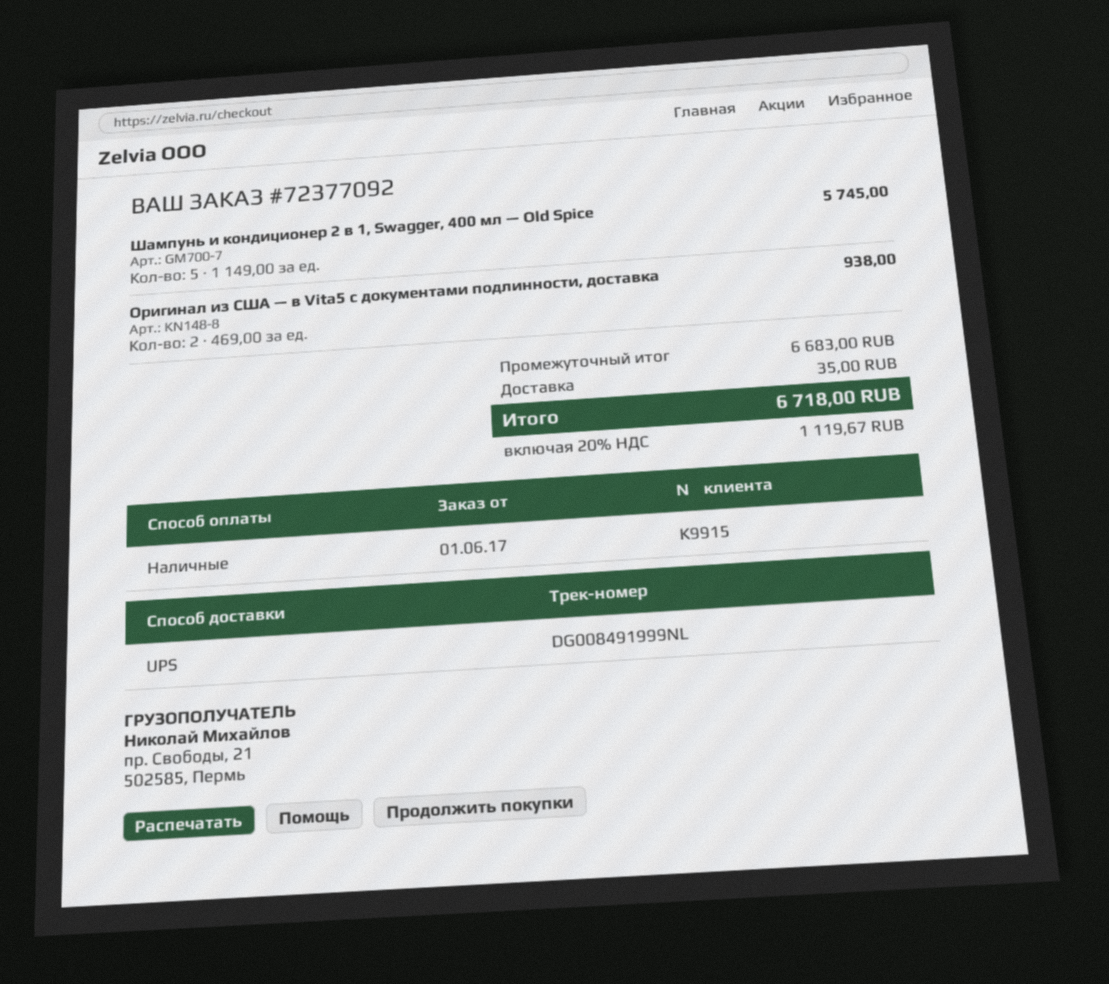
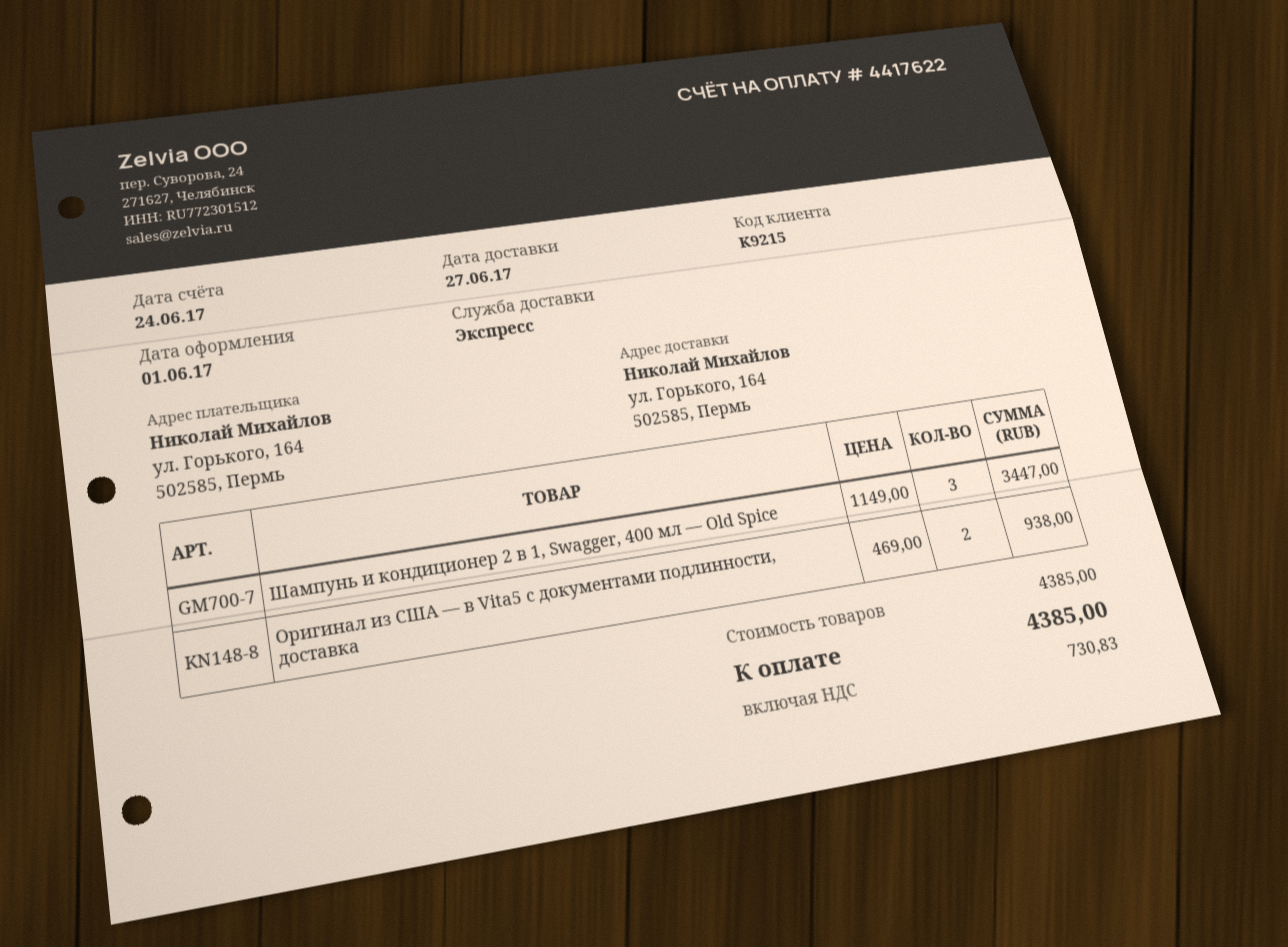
customer number: K9915 -> K9215
shipping method: UPS -> express
ship to: пр. Свободы, 21, 502585, Пермь -> ул. Горького, 164, 502585, Пермь
Шампунь и кондиционер 2 в 1, Swagger, 400 мл — Old Spice: 5 x 1149.00 = 5745.00 -> 3 x 1149.00 = 3447.00
subtotal: 6683.00 -> 4385.00
shipping: 35.00 -> none
tax: 1119.67 -> 730.83
total: 6718.00 -> 4385.00

